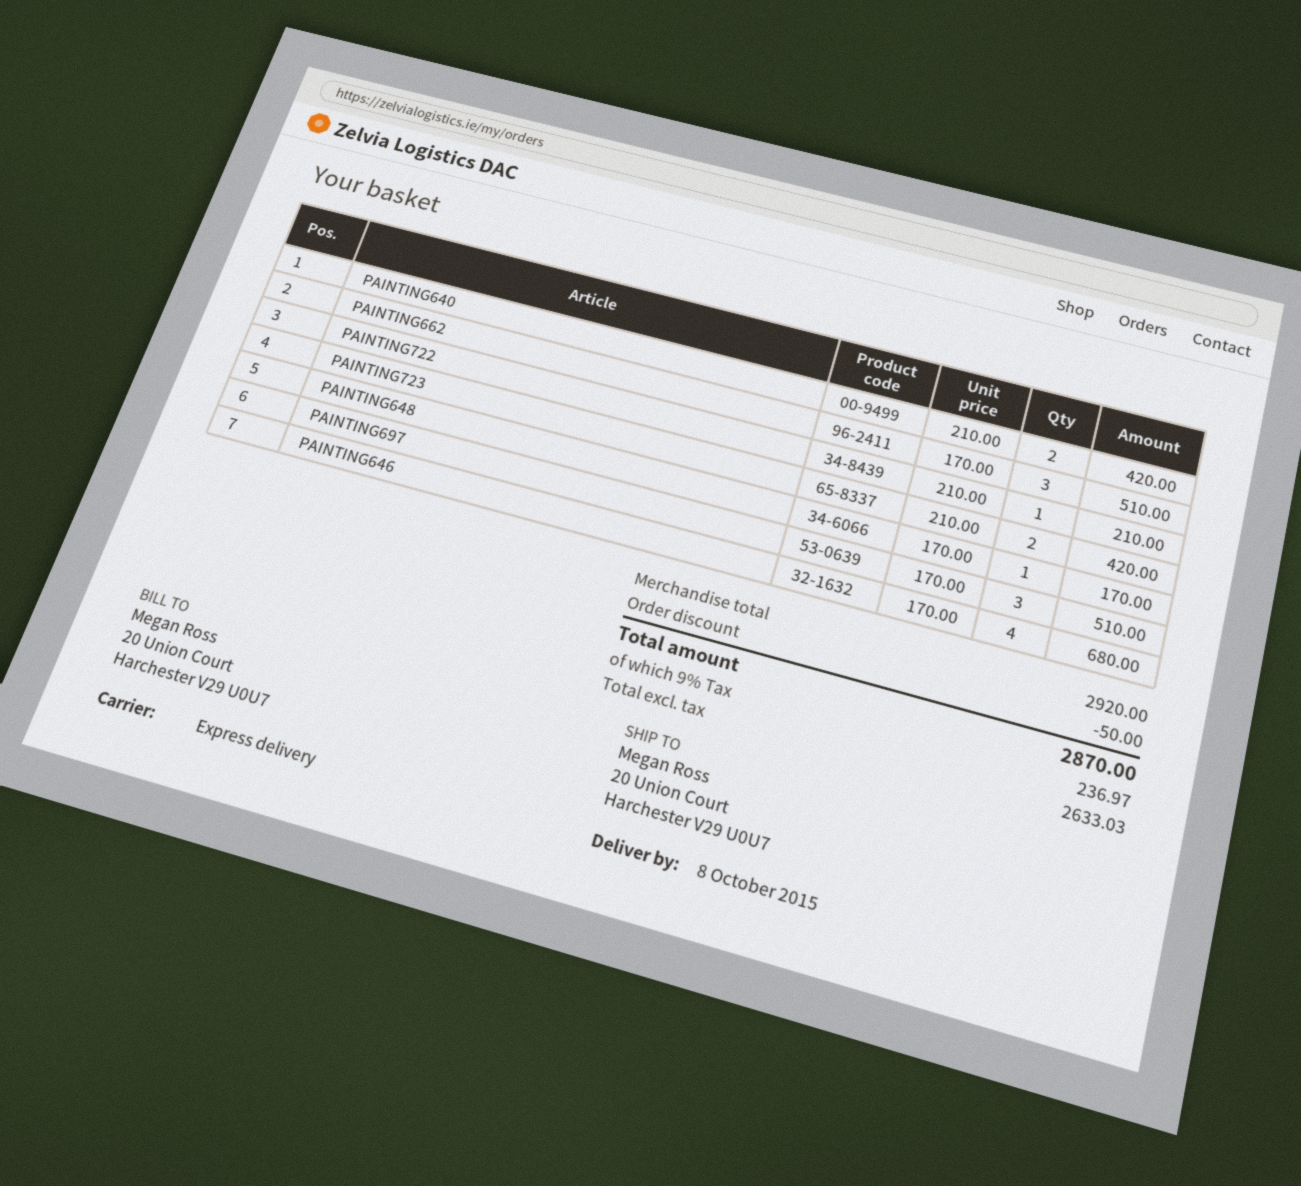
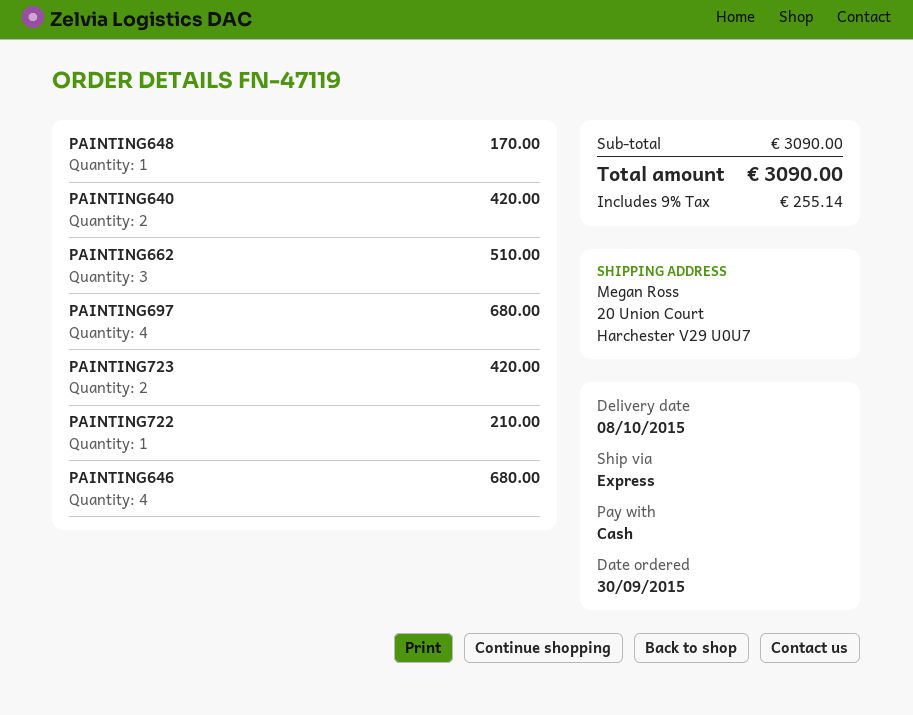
PAINTING697: 3 for 510.00 -> 4 for 680.00
subtotal: 2920.00 -> 3090.00
discount: 50.00 -> none
tax: 9% = 236.97 -> 9% = 255.14
total: 2870.00 -> 3090.00

